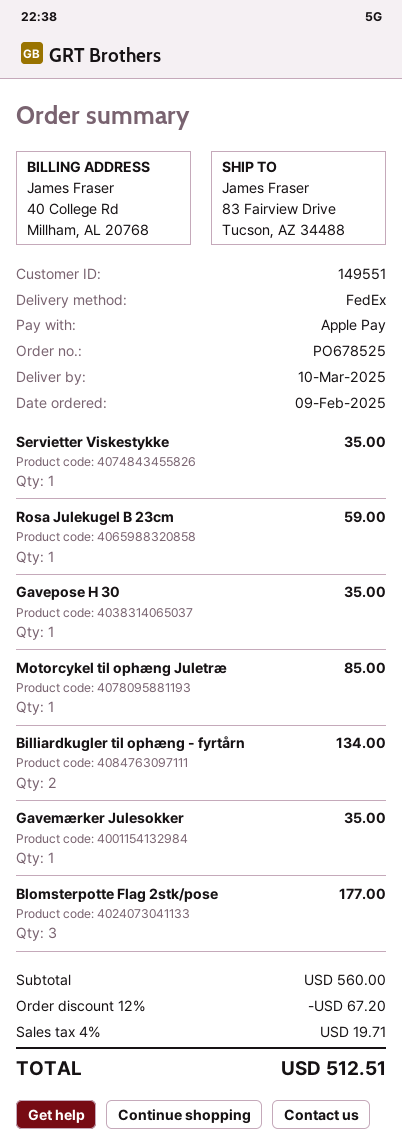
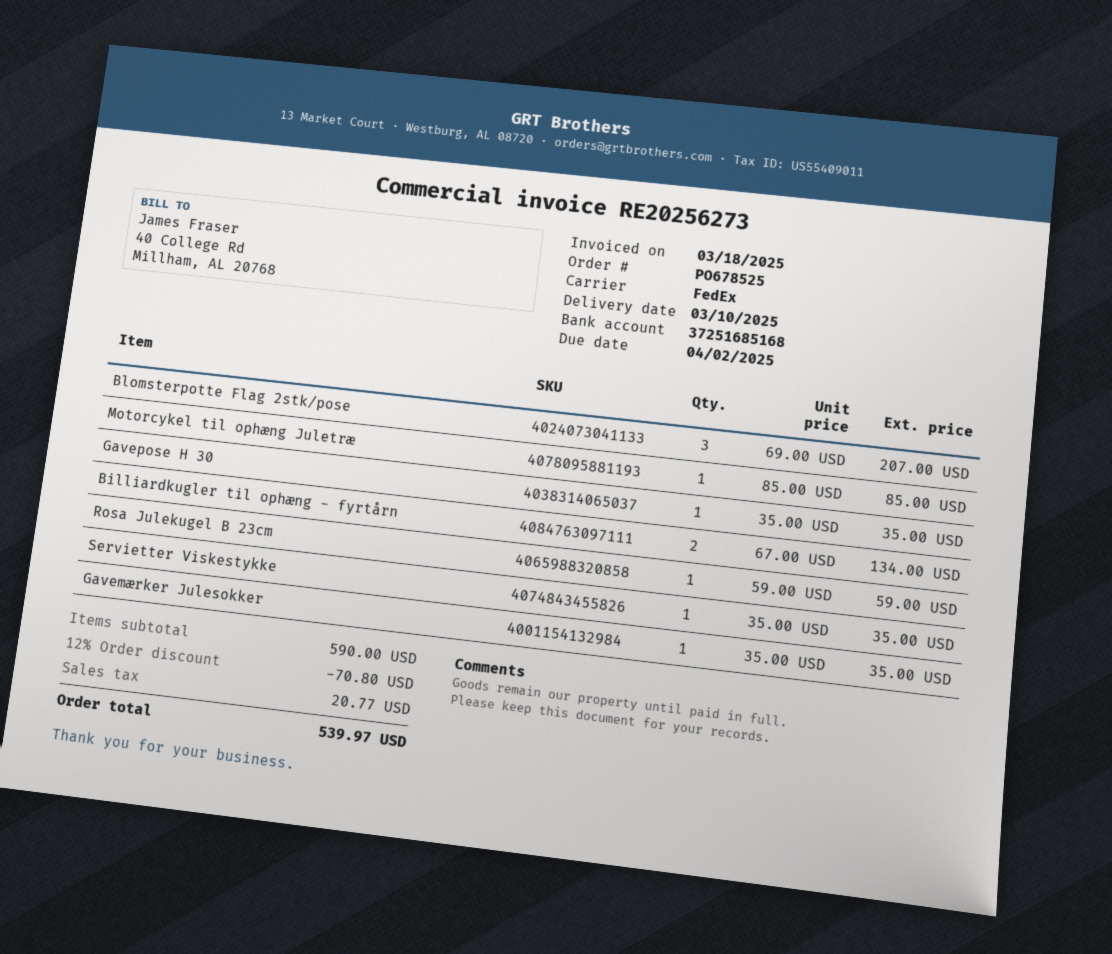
Blomsterpotte Flag 2stk/pose: 3 for 177.00 -> 3 for 207.00
subtotal: 560.00 -> 590.00
discount: 12% = 67.20 -> 12% = 70.80
tax: 19.71 -> 20.77
total: 512.51 -> 539.97

